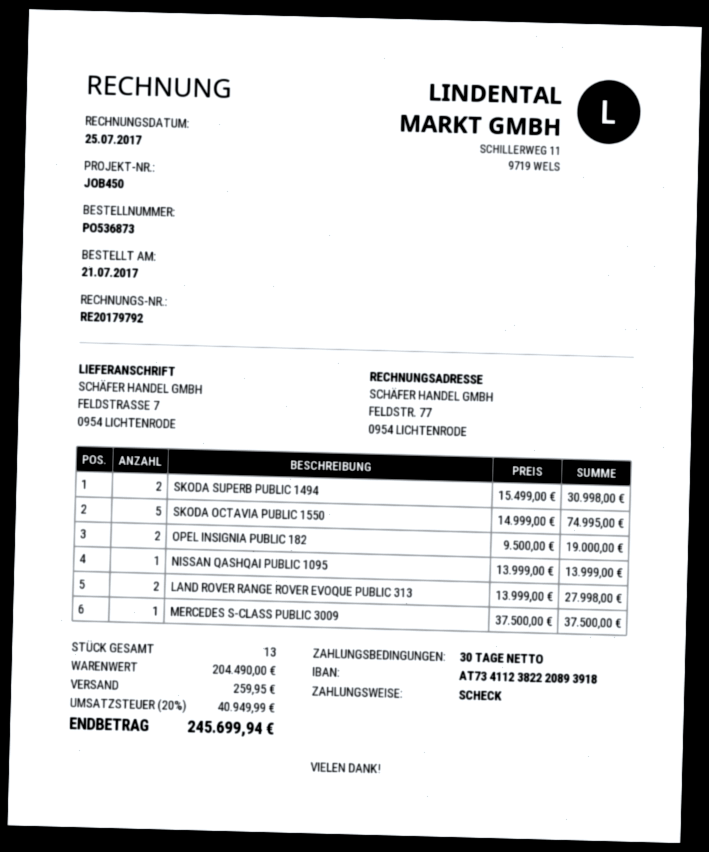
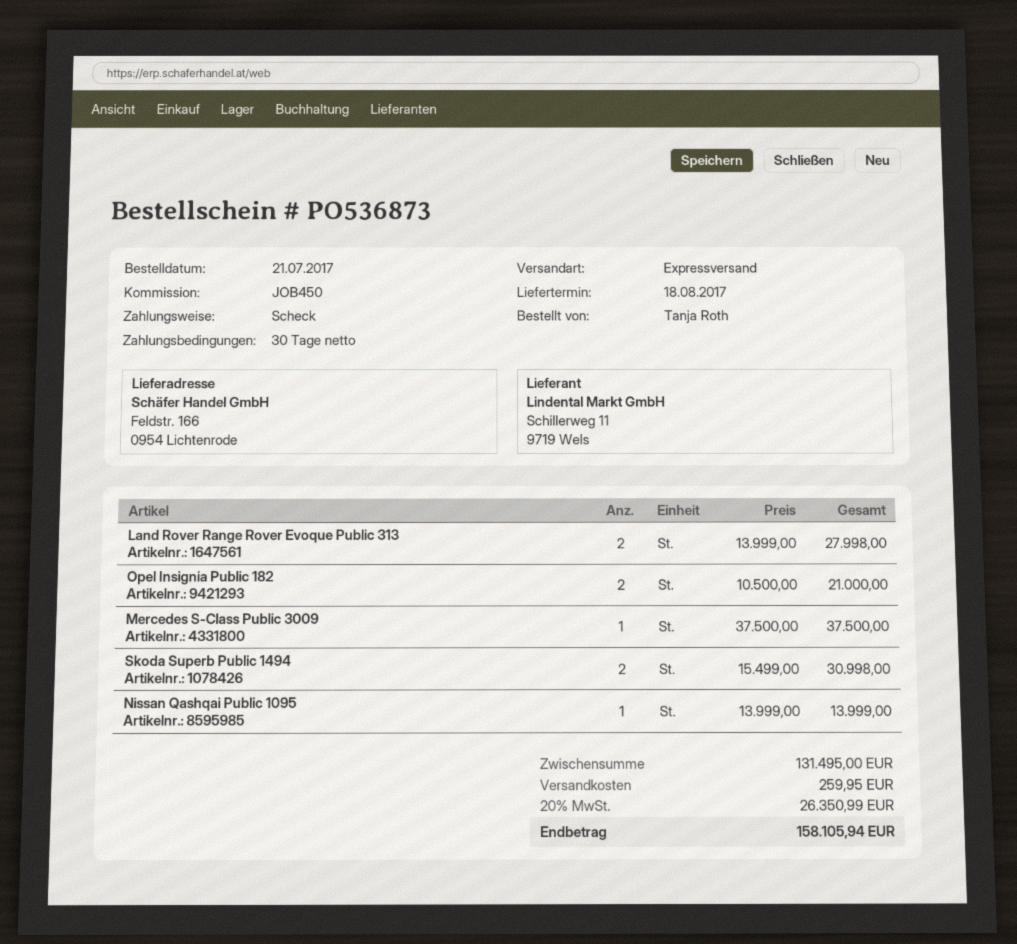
ship to: FELDSTRASSE 7, 0954 LICHTENRODE -> Feldstr. 166, 0954 Lichtenrode
SKODA OCTAVIA PUBLIC 1550: 5 x 14999.00 = 74995.00 -> none
OPEL INSIGNIA PUBLIC 182: 2 x 9500.00 = 19000.00 -> 2 x 10500.00 = 21000.00
subtotal: 204490.00 -> 131495.00
tax: 20% = 40949.99 -> 20% = 26350.99
total: 245699.94 -> 158105.94

